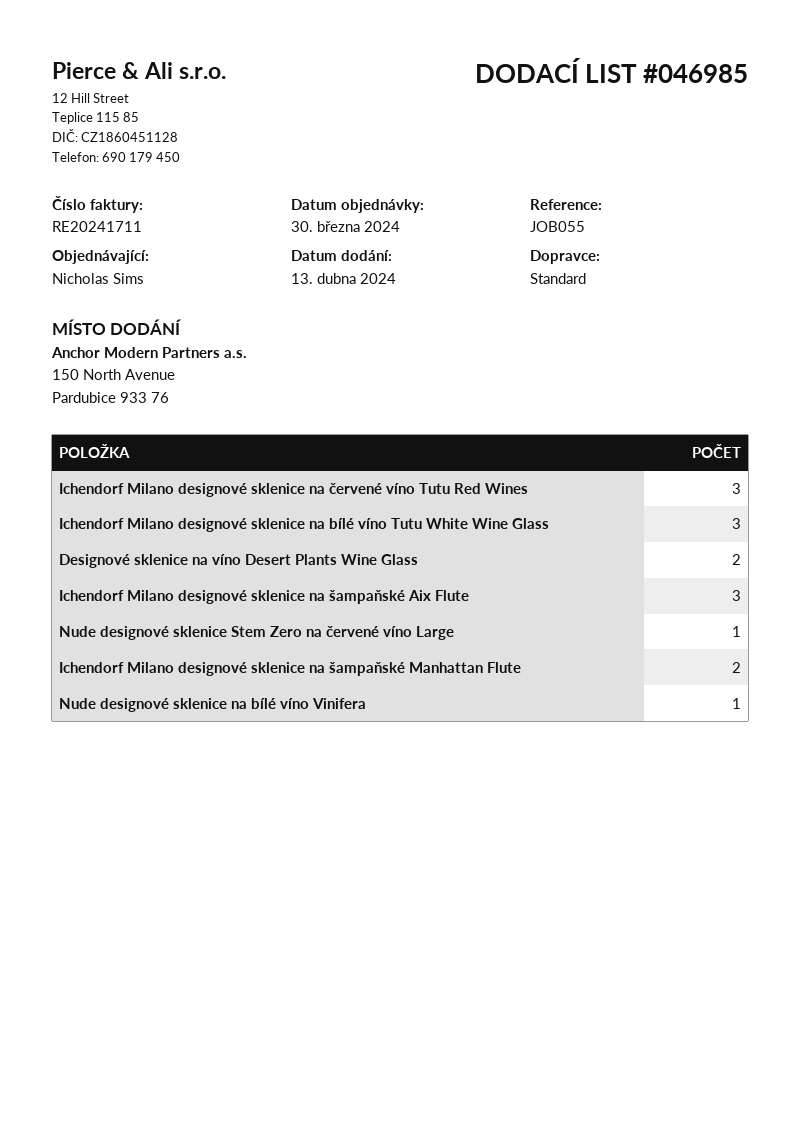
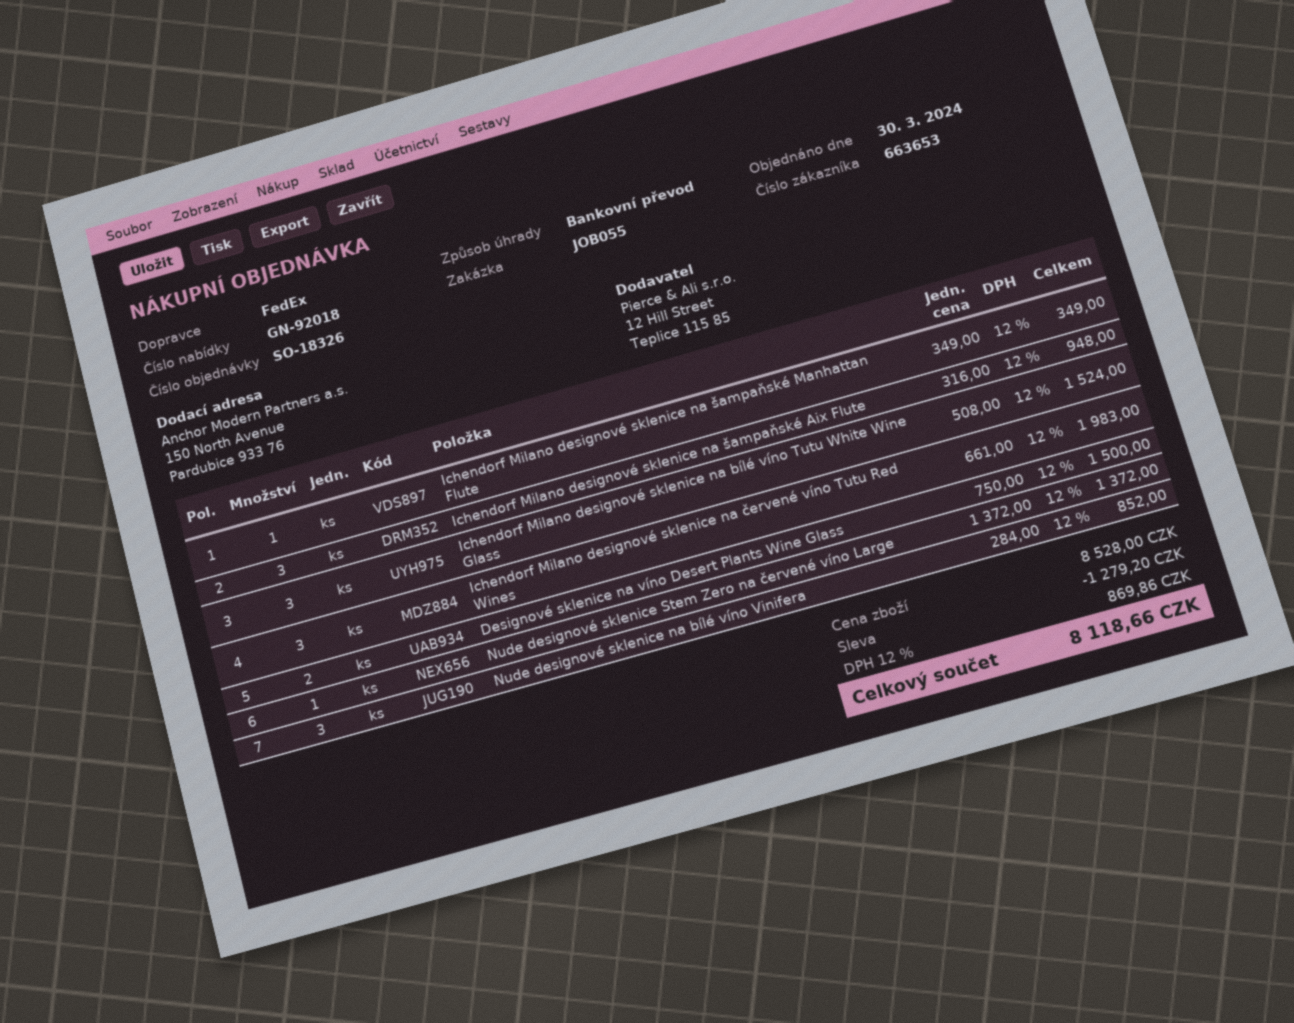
shipping method: standard -> FedEx
Ichendorf Milano designové sklenice na šampaňské Manhattan Flute: 2 -> 1
Nude designové sklenice na bílé víno Vinifera: 1 -> 3

